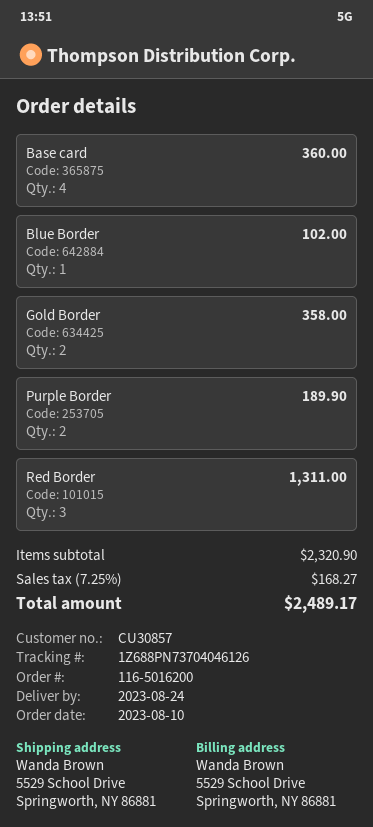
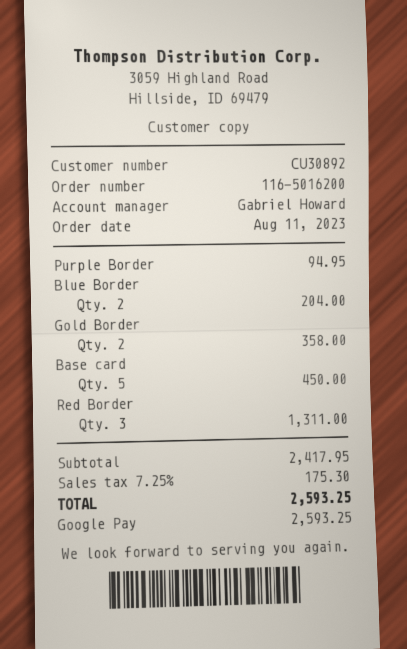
order date: 2023-08-10 -> 2023-08-11
customer number: CU30857 -> CU30892
Base card: 4 for 360.00 -> 5 for 450.00
Blue Border: 1 for 102.00 -> 2 for 204.00
Purple Border: 2 for 189.90 -> 1 for 94.95
subtotal: 2320.90 -> 2417.95
tax: 7.25% = 168.27 -> 7.25% = 175.30
total: 2489.17 -> 2593.25

